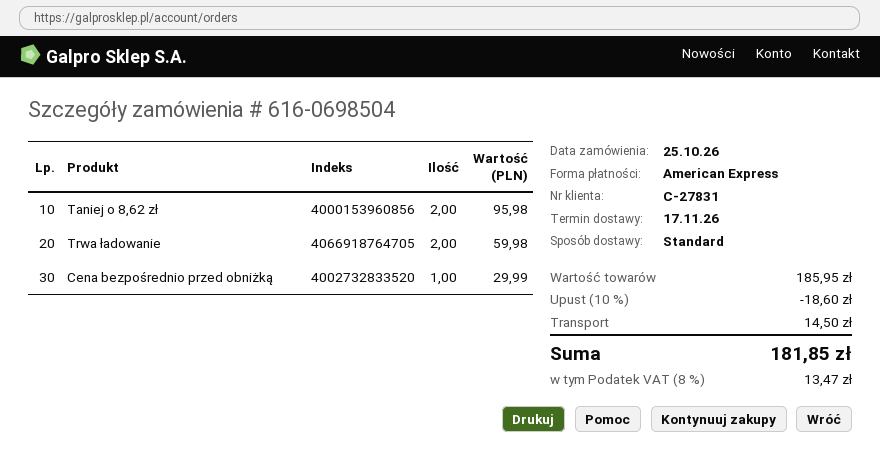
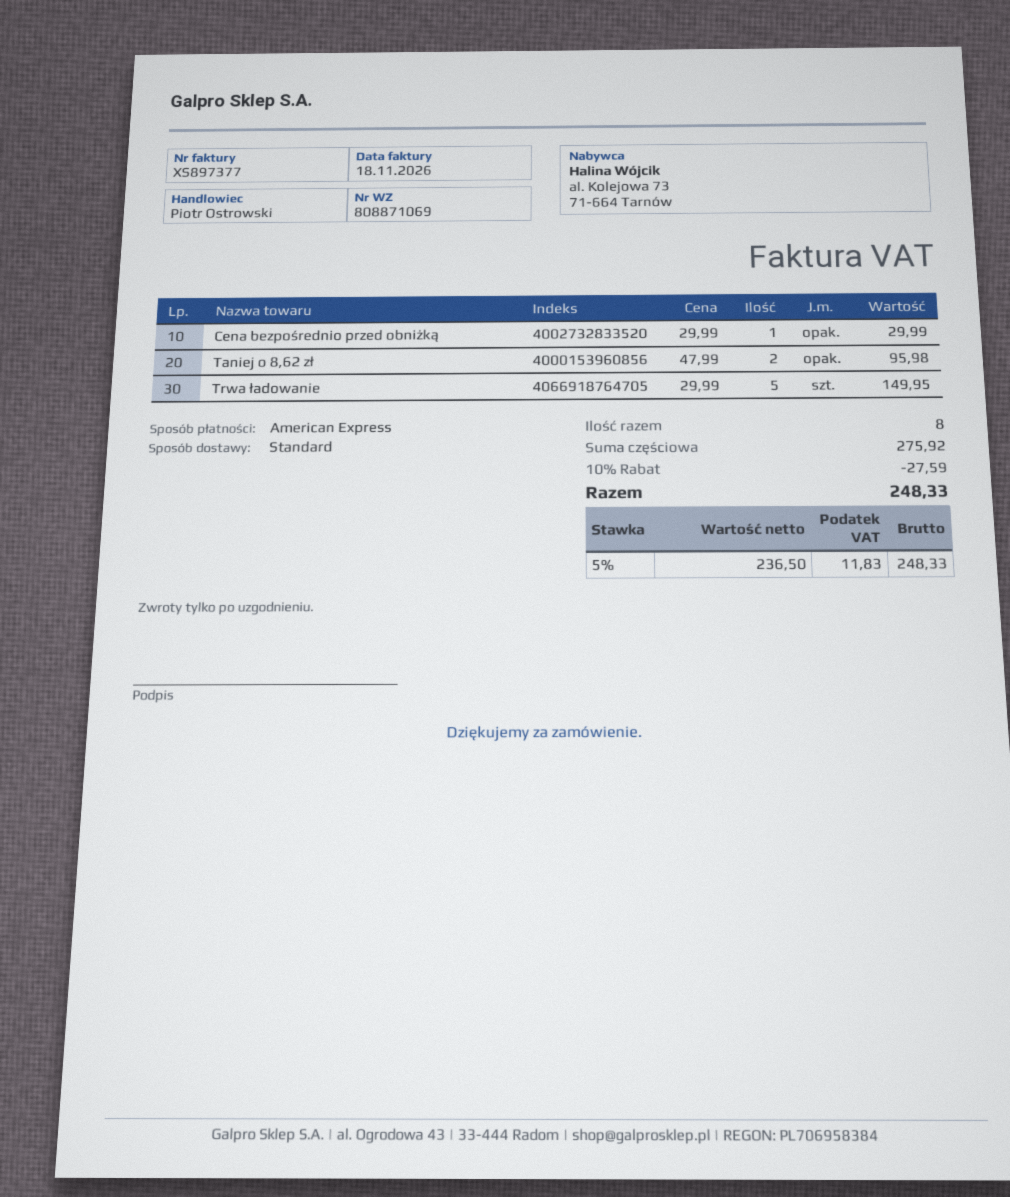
Trwa ładowanie: 2 for 59.98 -> 5 for 149.95
subtotal: 185.95 -> 275.92
discount: 10% = 18.60 -> 10% = 27.59
shipping: 14.50 -> none
tax: 8% = 13.47 -> 5% = 11.83
total: 181.85 -> 248.33

